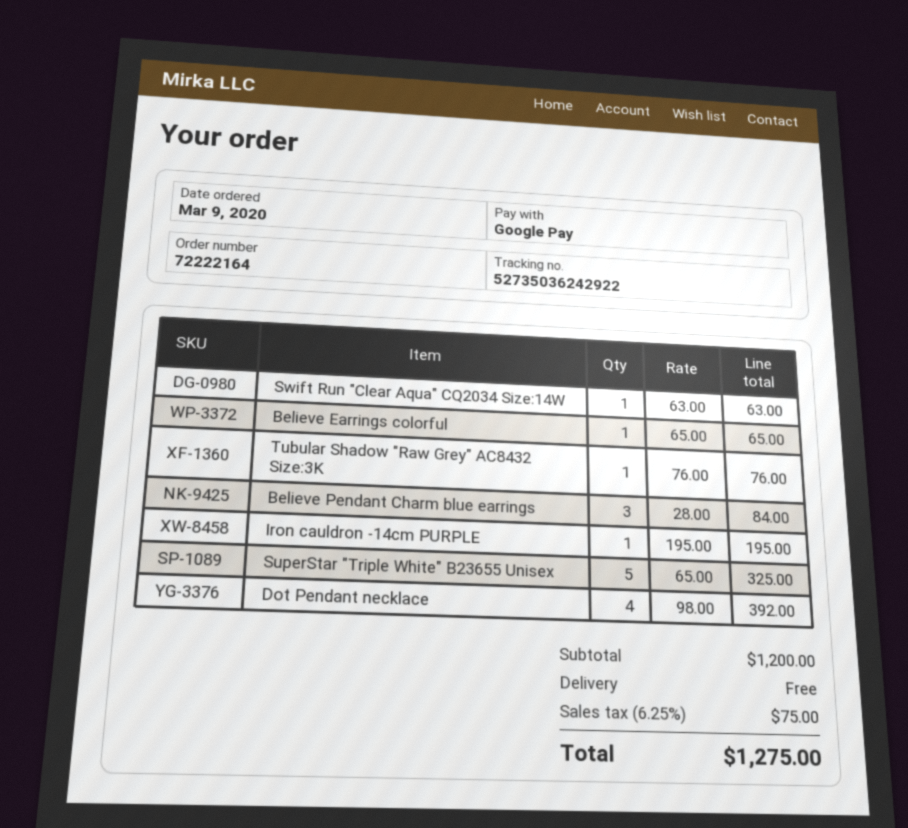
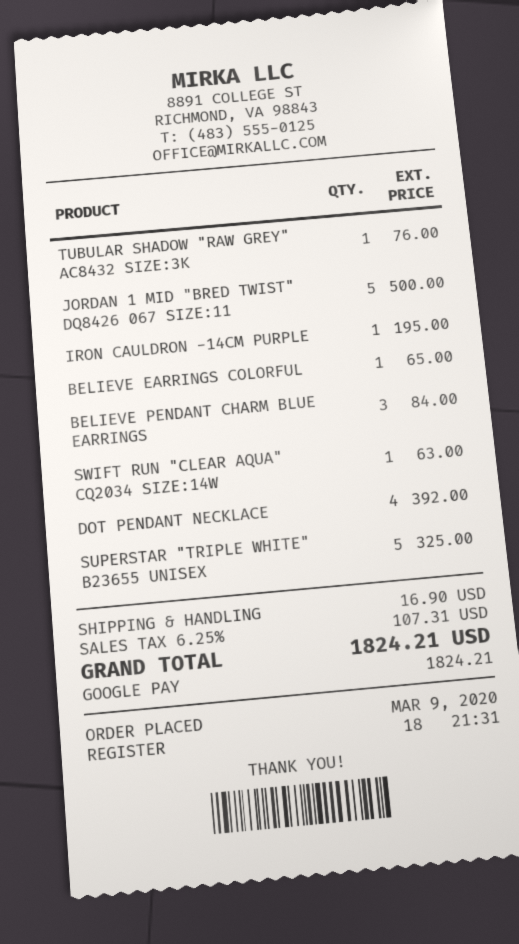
JORDAN 1 MID "BRED TWIST" DQ8426 067 SIZE:11: none -> 5 for 500.00
shipping: 0.00 -> 16.90
tax: 6.25% = 75.00 -> 6.25% = 107.31
total: 1275.00 -> 1824.21

